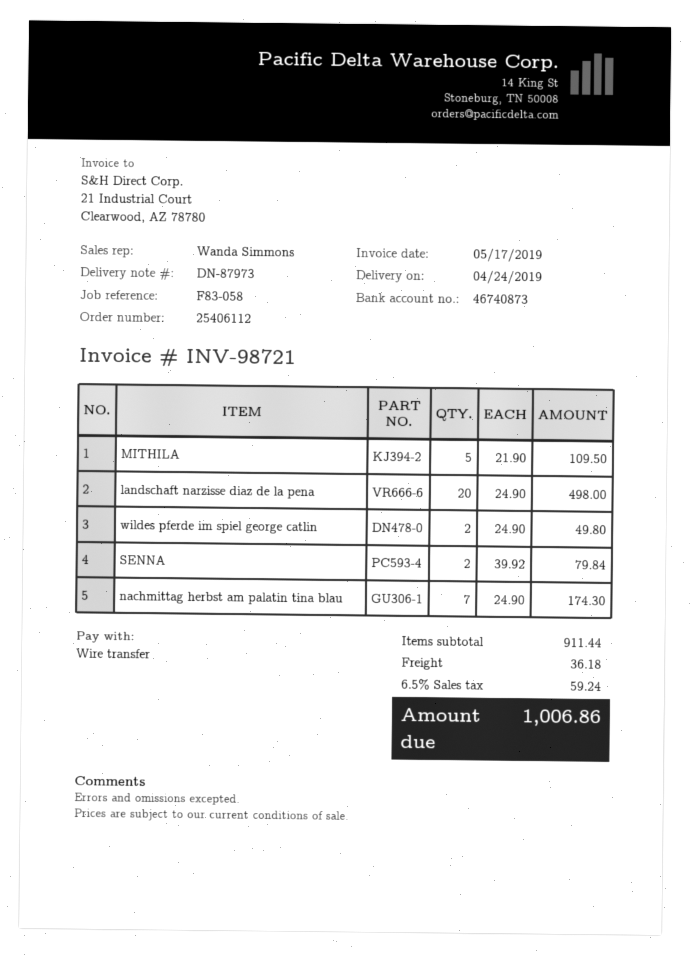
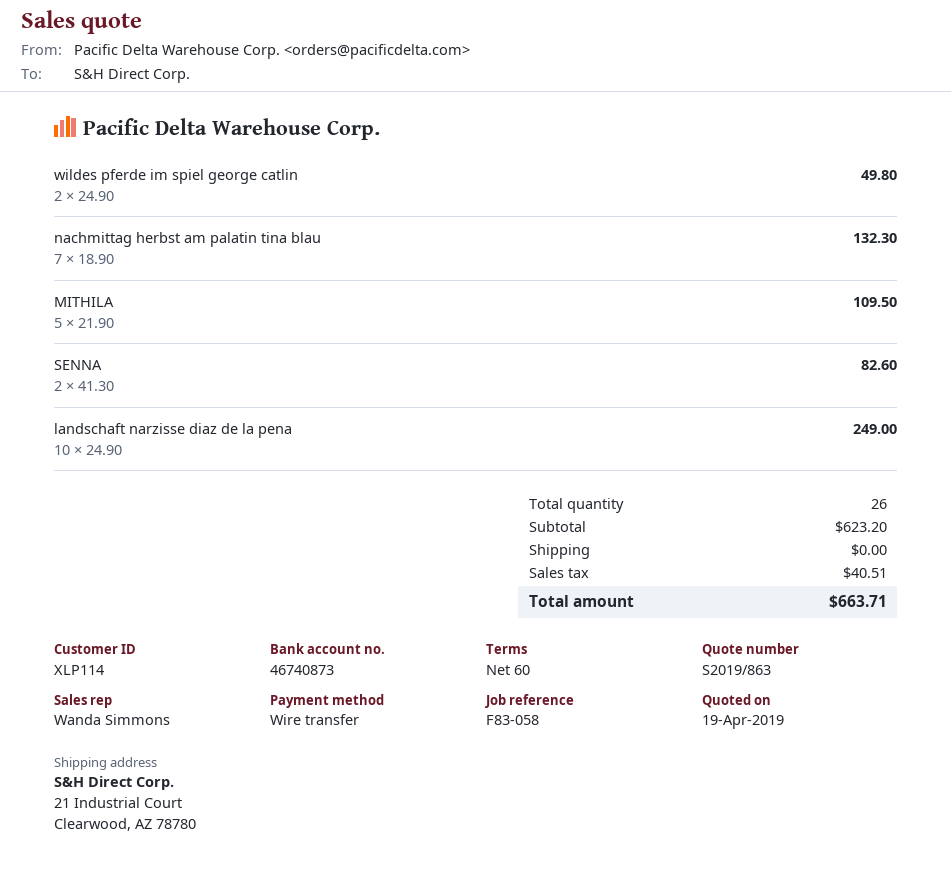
landschaft narzisse diaz de la pena: 20 x 24.90 = 498.00 -> 10 x 24.90 = 249.00
SENNA: 2 x 39.92 = 79.84 -> 2 x 41.30 = 82.60
nachmittag herbst am palatin tina blau: 7 x 24.90 = 174.30 -> 7 x 18.90 = 132.30
subtotal: 911.44 -> 623.20
shipping: 36.18 -> 0.00
tax: 59.24 -> 40.51
total: 1006.86 -> 663.71

